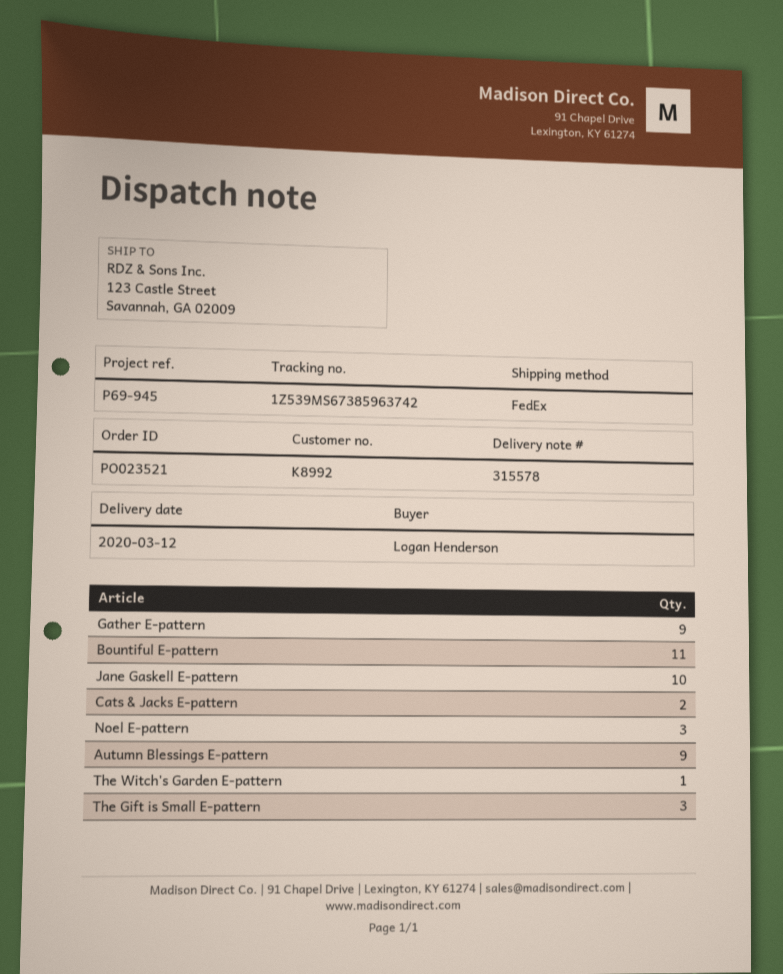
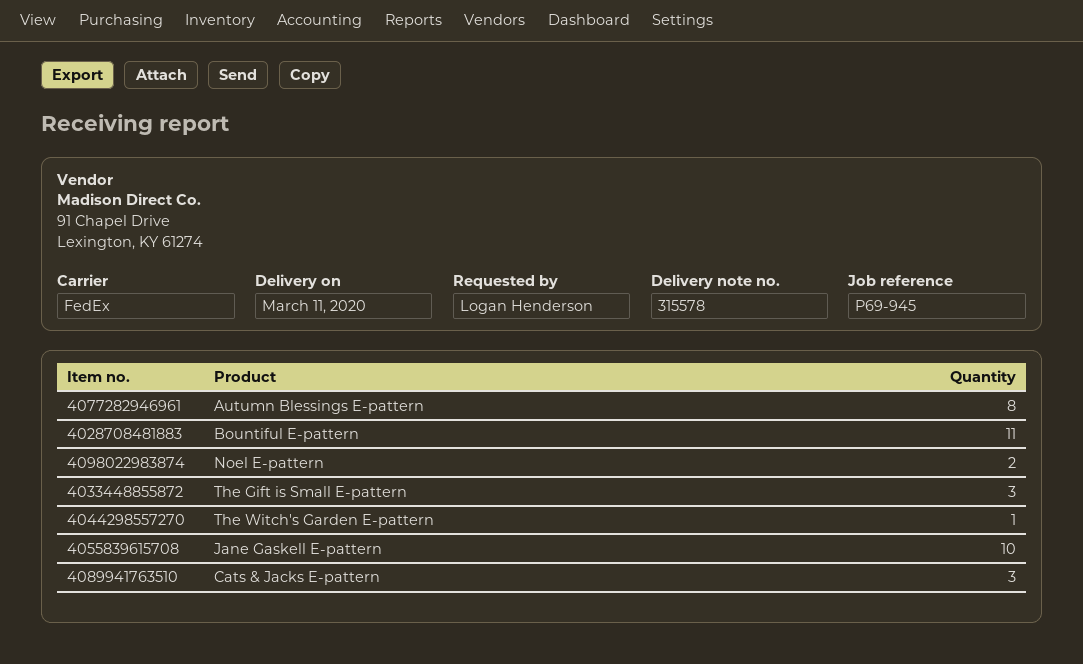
delivery date: 2020-03-12 -> 2020-03-11
Gather E-pattern: 9 -> none
Cats & Jacks E-pattern: 2 -> 3
Noel E-pattern: 3 -> 2
Autumn Blessings E-pattern: 9 -> 8

